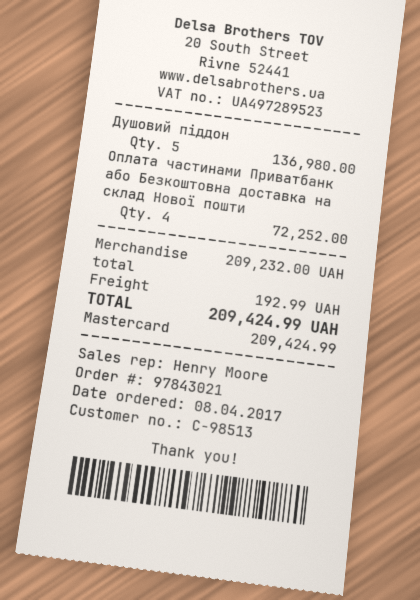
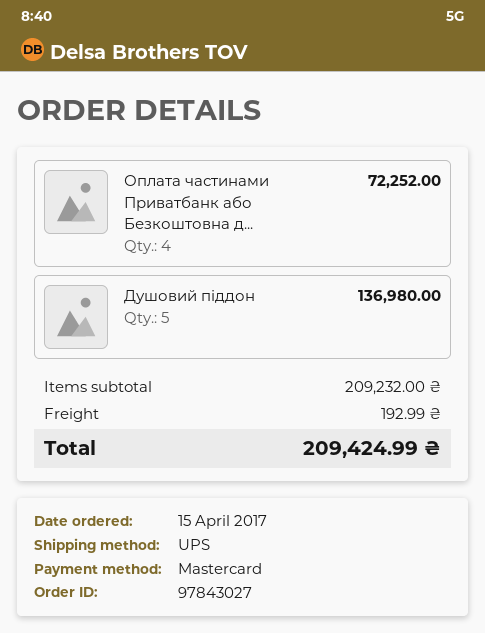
order number: 97843021 -> 97843027
order date: 2017-04-08 -> 2017-04-15

